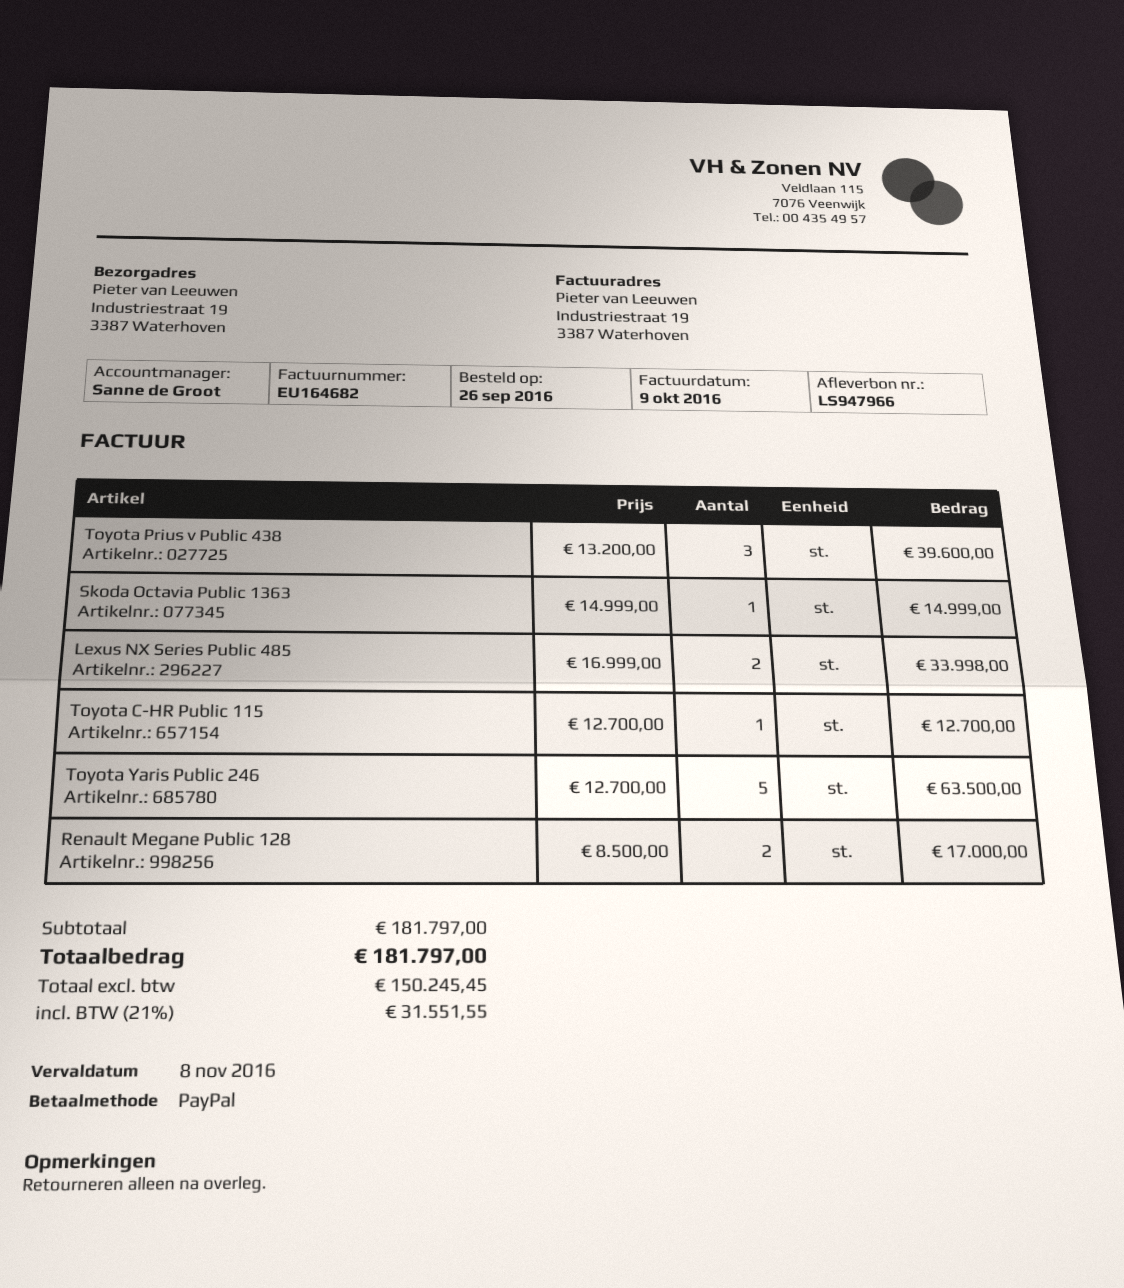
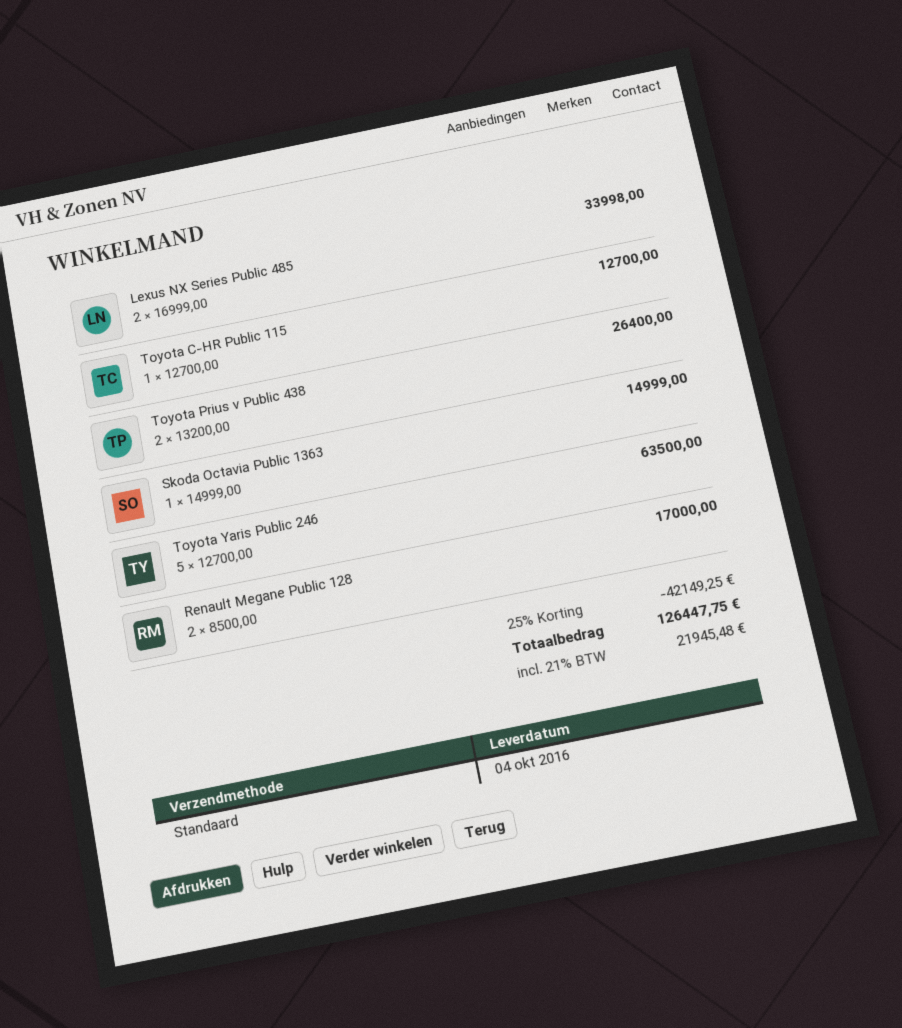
Toyota Prius v Public 438: 3 x 13200.00 = 39600.00 -> 2 x 13200.00 = 26400.00
discount: none -> 25% = 42149.25
tax: 21% = 31551.55 -> 21% = 21945.48
total: 181797.00 -> 126447.75

